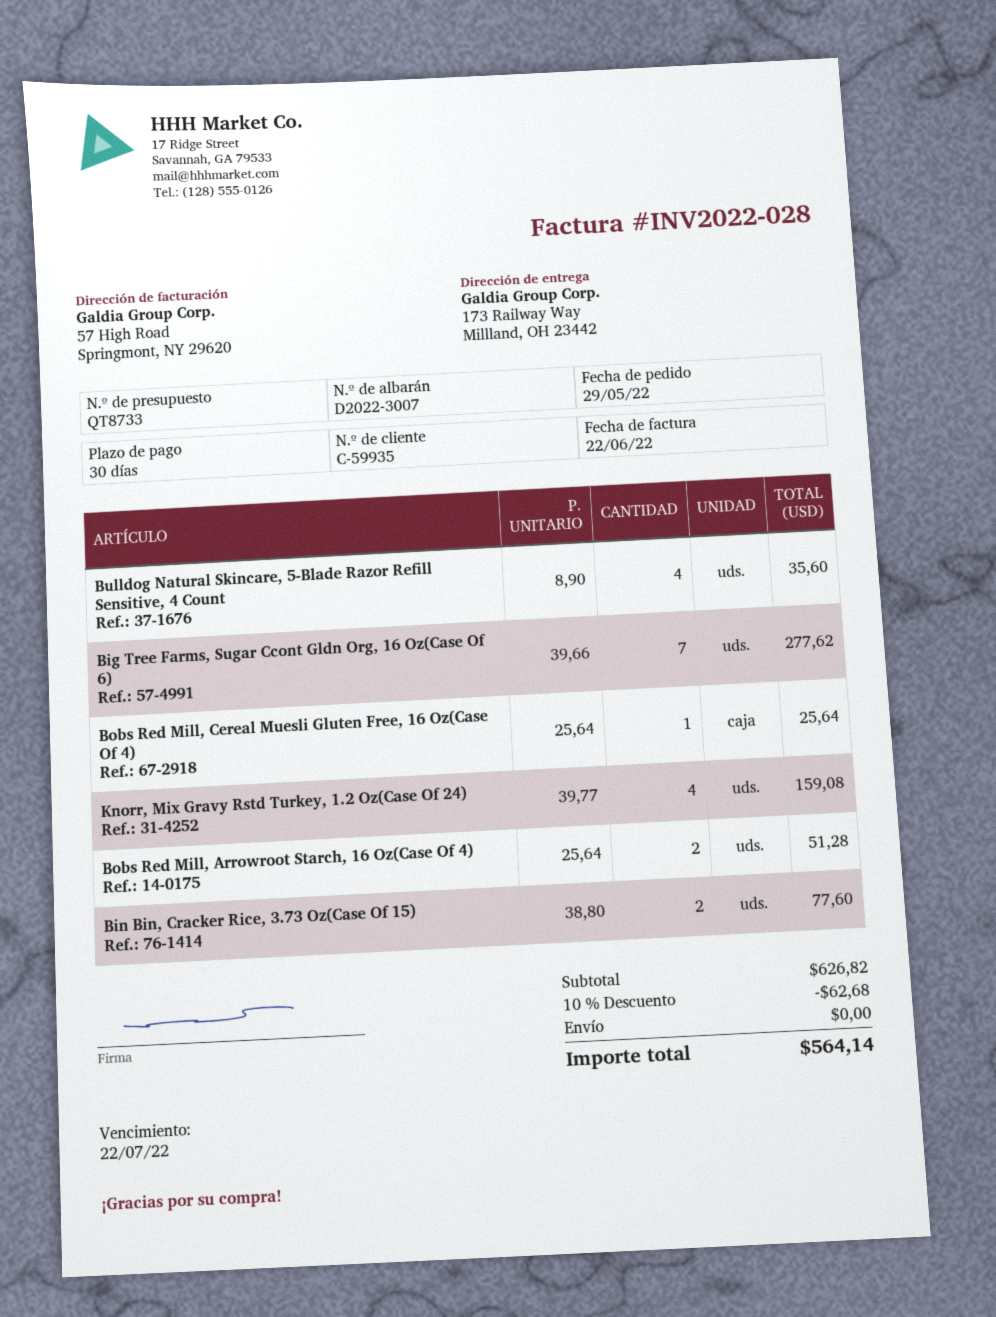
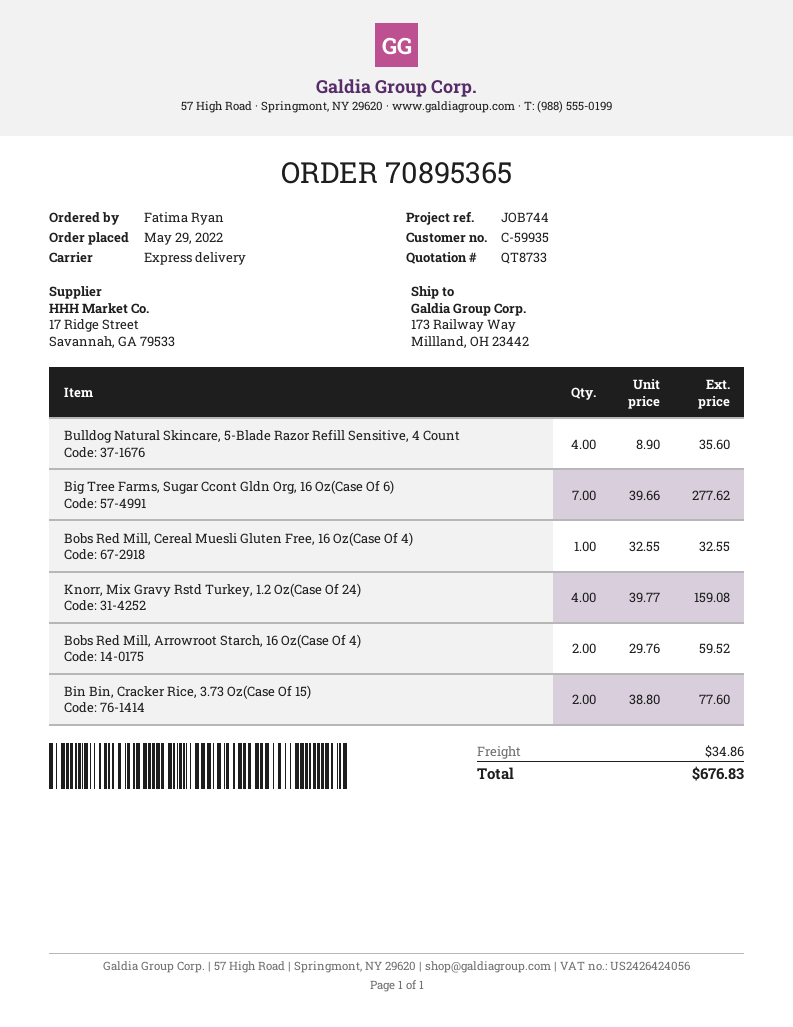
Bobs Red Mill, Cereal Muesli Gluten Free, 16 Oz(Case Of 4): 1 x 25.64 = 25.64 -> 1 x 32.55 = 32.55
Bobs Red Mill, Arrowroot Starch, 16 Oz(Case Of 4): 2 x 25.64 = 51.28 -> 2 x 29.76 = 59.52
discount: 10% = 62.68 -> none
shipping: 0.00 -> 34.86
total: 564.14 -> 676.83

